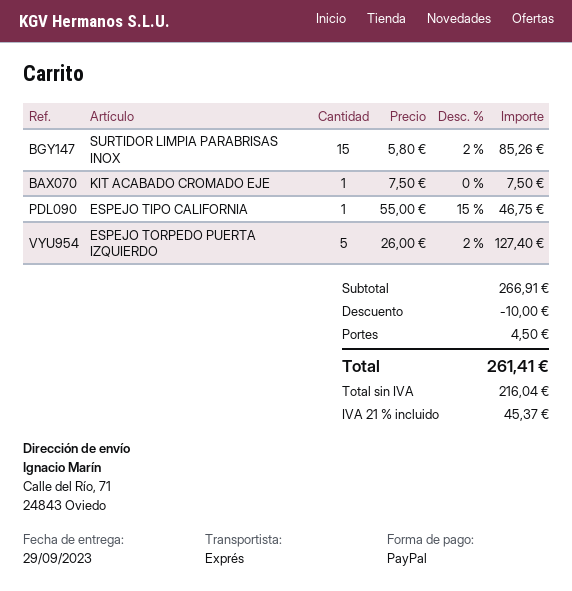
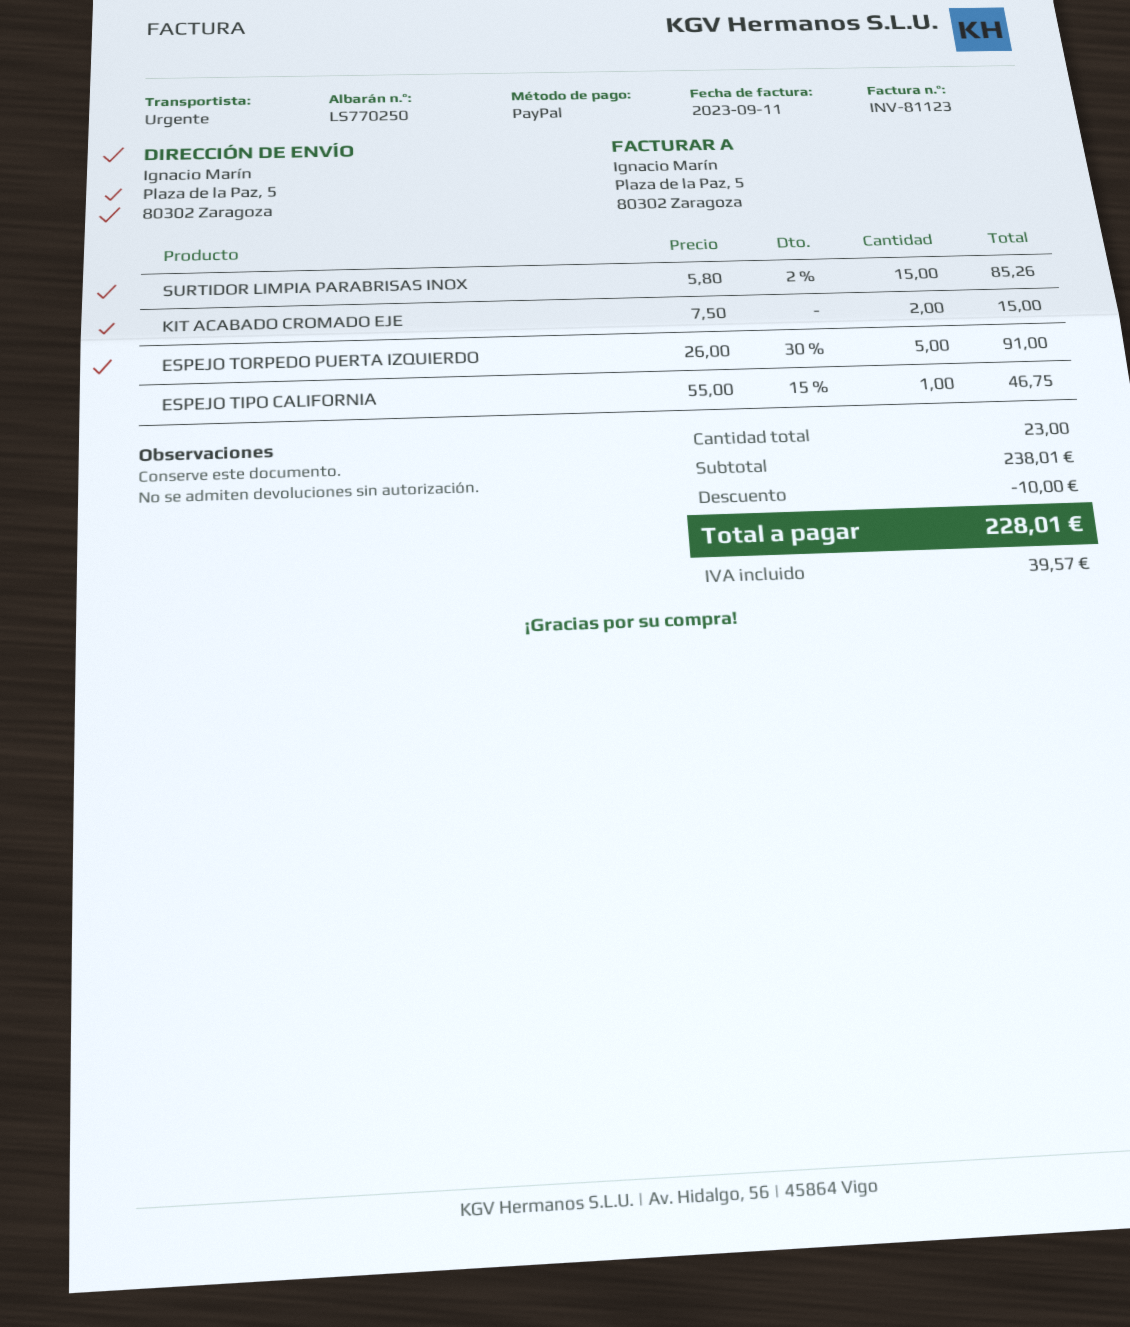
ship to: Calle del Río, 71, 24843 Oviedo -> Plaza de la Paz, 5, 80302 Zaragoza
KIT ACABADO CROMADO EJE: 1 x 7.50 = 7.50 -> 2 x 7.50 = 15.00
ESPEJO TORPEDO PUERTA IZQUIERDO: 5 x 26.00 - 2% = 127.40 -> 5 x 26.00 - 30% = 91.00
subtotal: 266.91 -> 238.01
shipping: 4.50 -> none
tax: 45.37 -> 39.57
total: 261.41 -> 228.01

